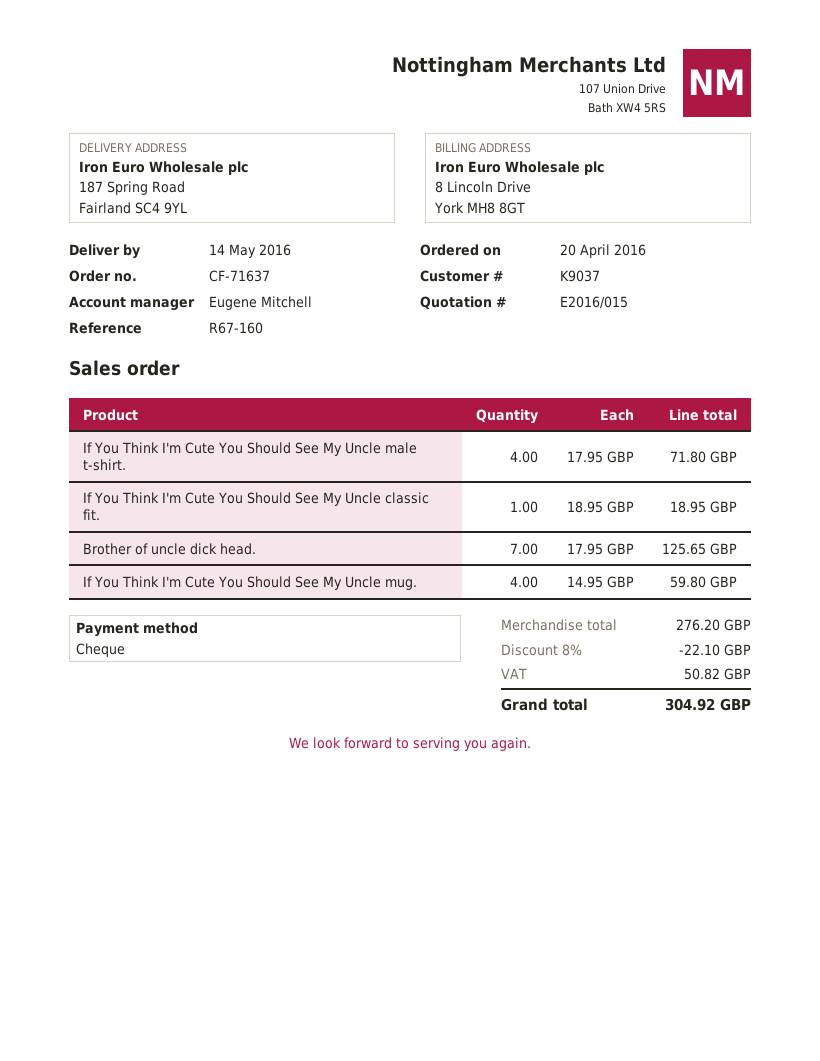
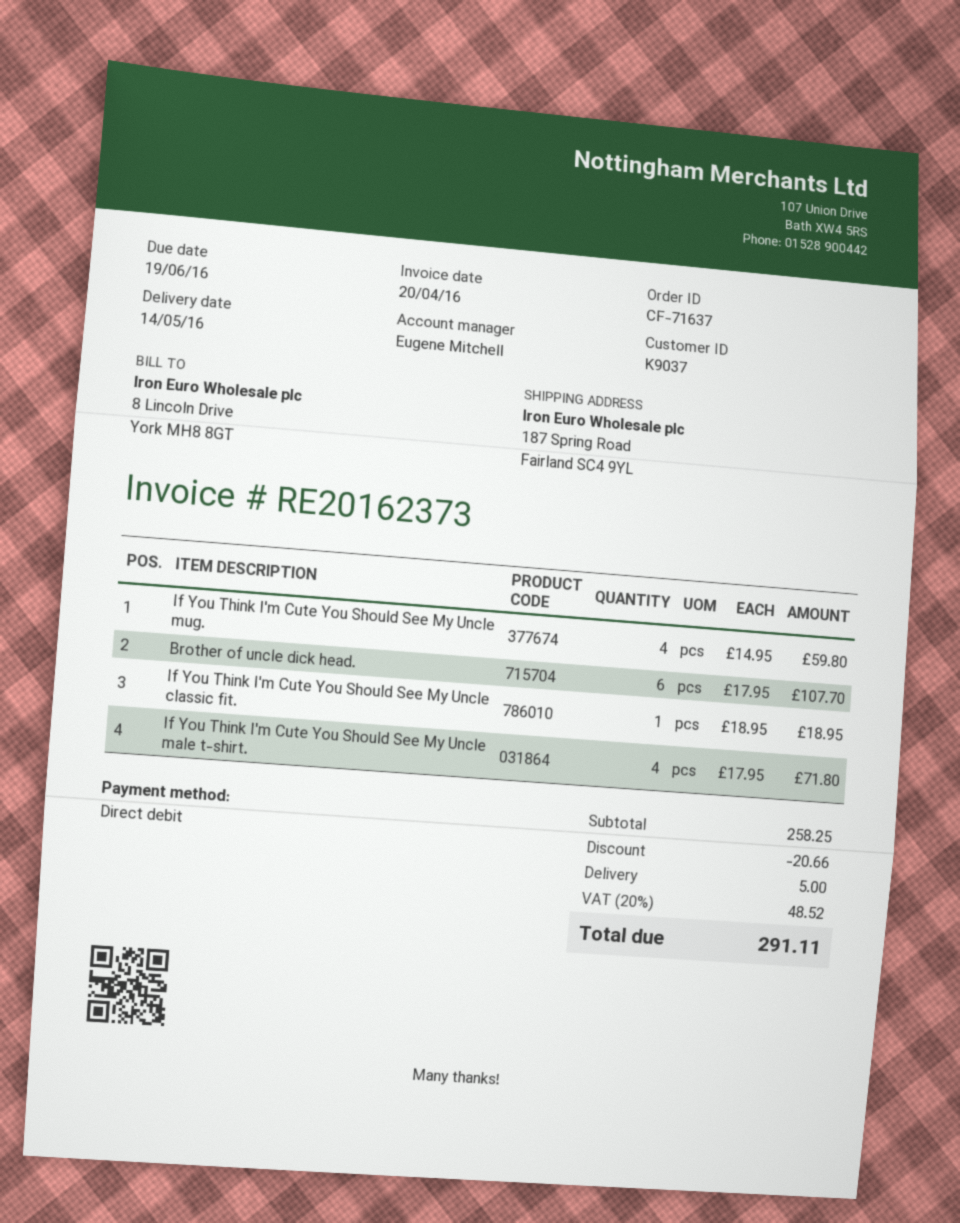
payment method: cheque -> direct debit
Brother of uncle dick head.: 7 x 17.95 = 125.65 -> 6 x 17.95 = 107.70
subtotal: 276.20 -> 258.25
discount: 22.10 -> 20.66
shipping: none -> 5.00
tax: 50.82 -> 48.52
total: 304.92 -> 291.11

